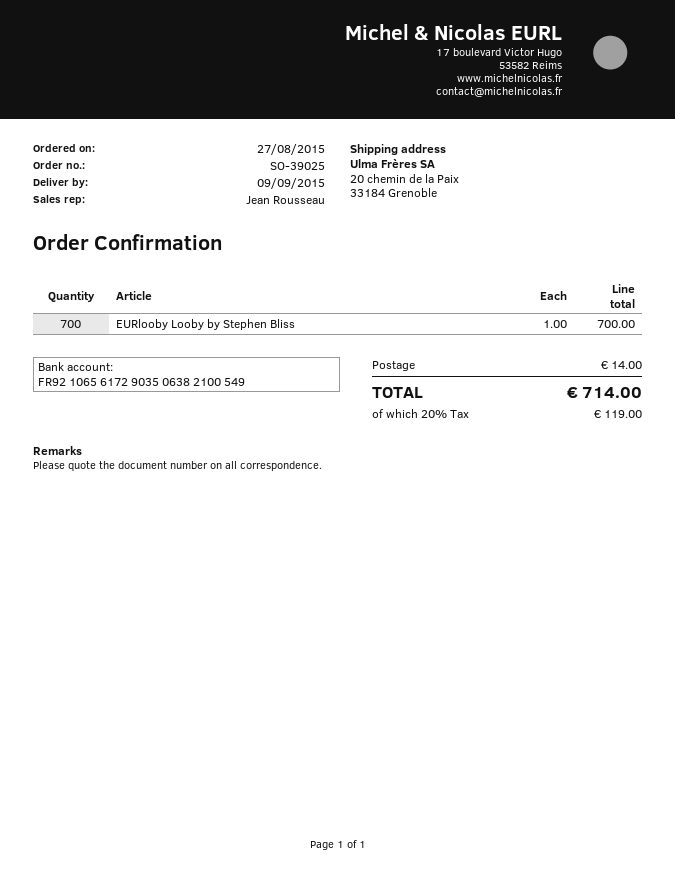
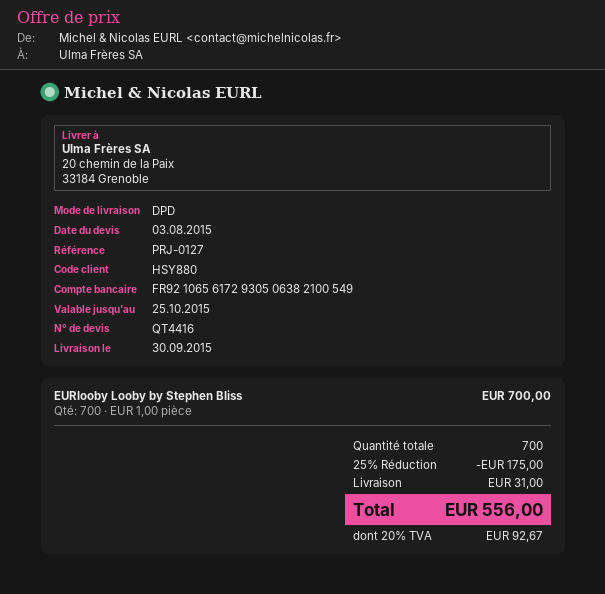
delivery date: 2015-09-09 -> 2015-09-30
bank account: FR9210656172903506382100549 -> FR9210656172930506382100549
discount: none -> 25% = 175.00
shipping: 14.00 -> 31.00
tax: 20% = 119.00 -> 20% = 92.67
total: 714.00 -> 556.00

